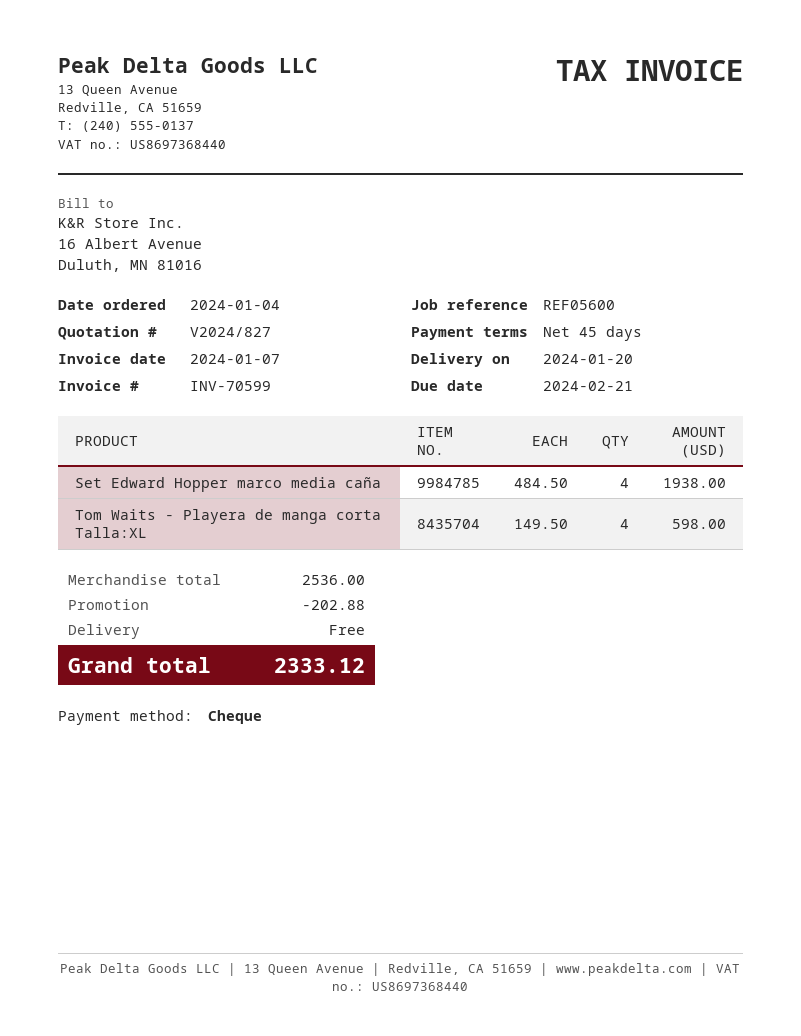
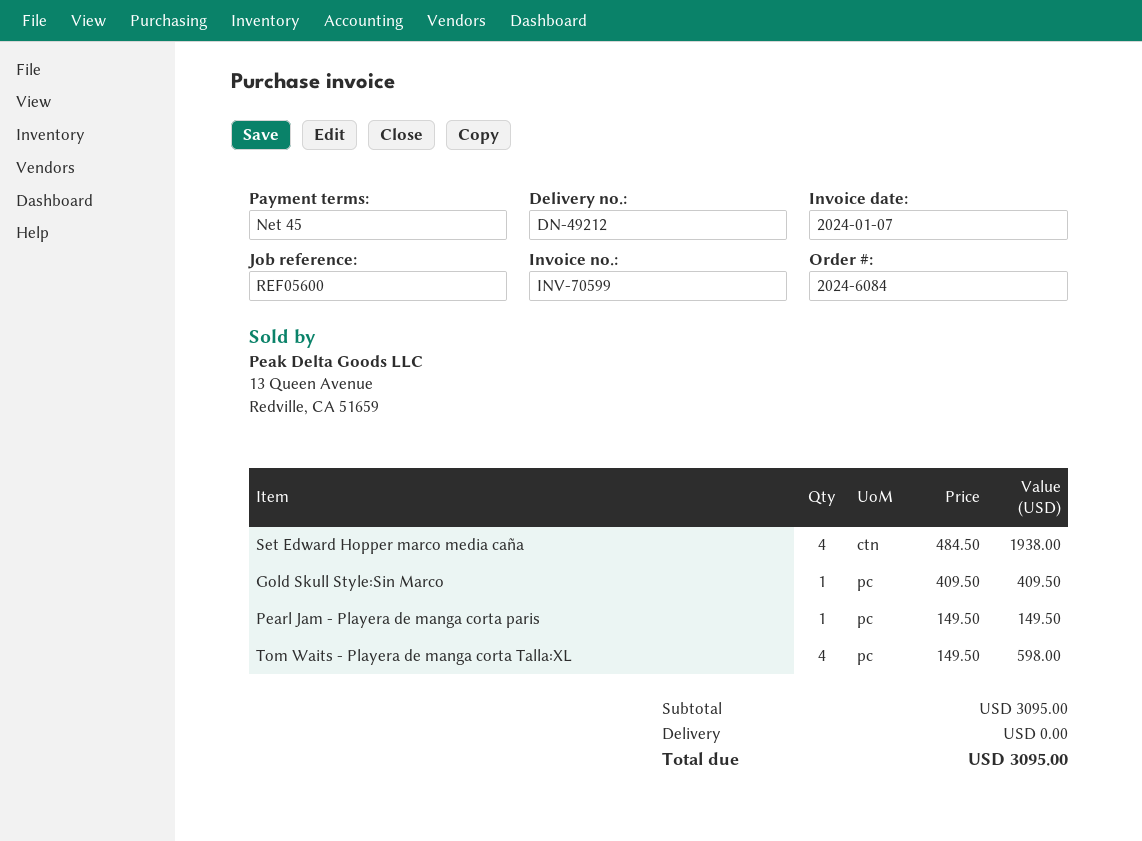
Gold Skull Style:Sin Marco: none -> 1 x 409.50 = 409.50
Pearl Jam - Playera de manga corta paris: none -> 1 x 149.50 = 149.50
subtotal: 2536.00 -> 3095.00
discount: 202.88 -> none
total: 2333.12 -> 3095.00

